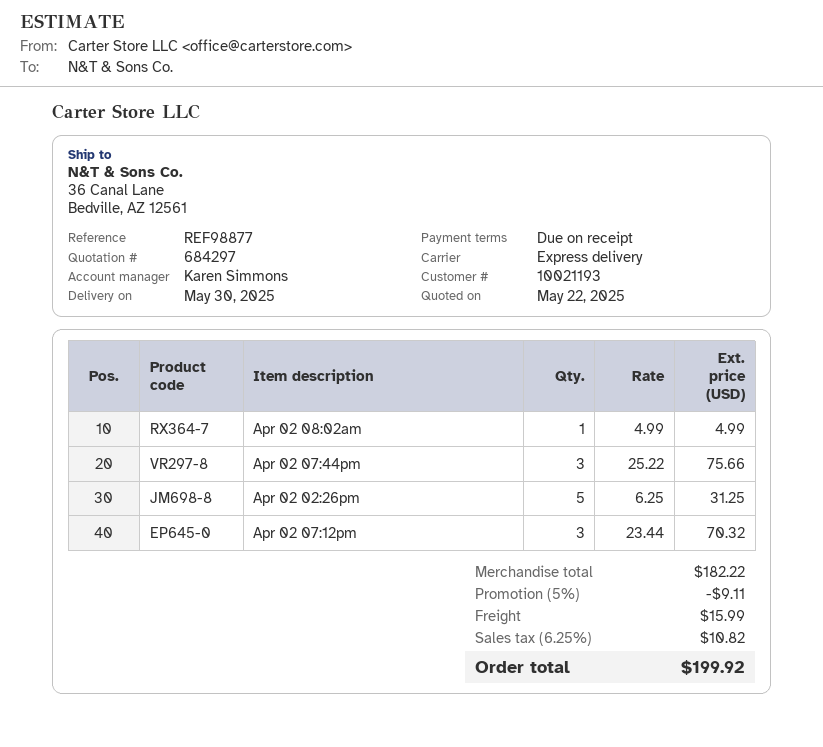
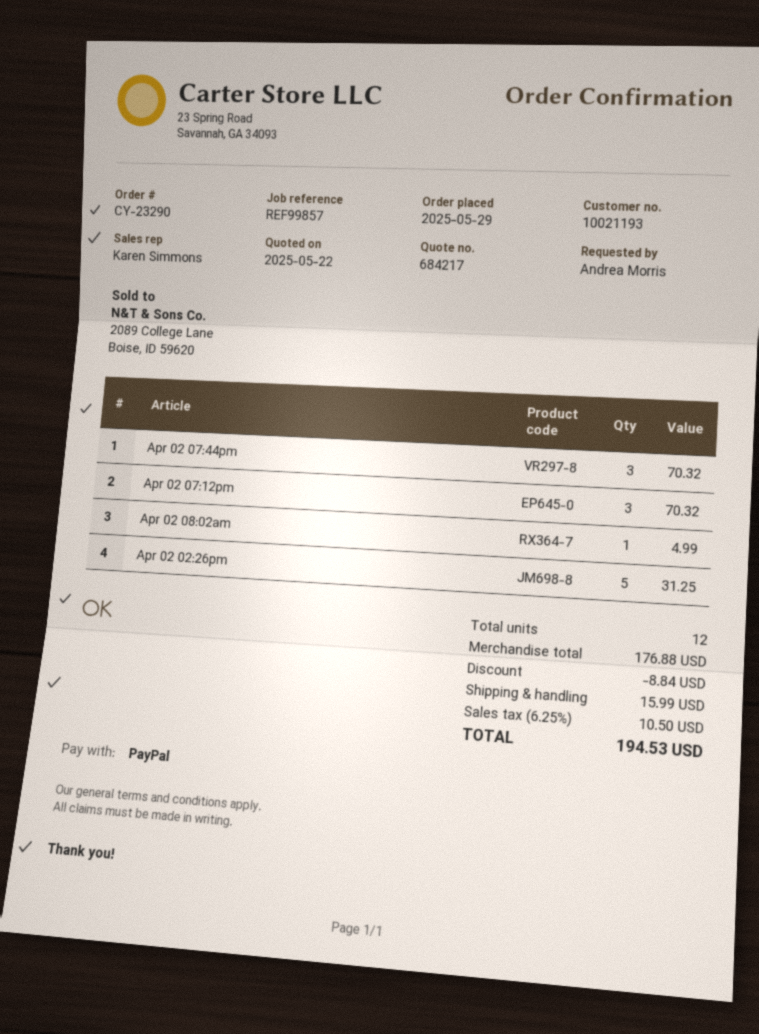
quote number: 684297 -> 684217
reference: REF98877 -> REF99857
Apr 02 07:44pm: 3 for 75.66 -> 3 for 70.32
subtotal: 182.22 -> 176.88
discount: 9.11 -> 8.84
tax: 6.25% = 10.82 -> 6.25% = 10.50
total: 199.92 -> 194.53

